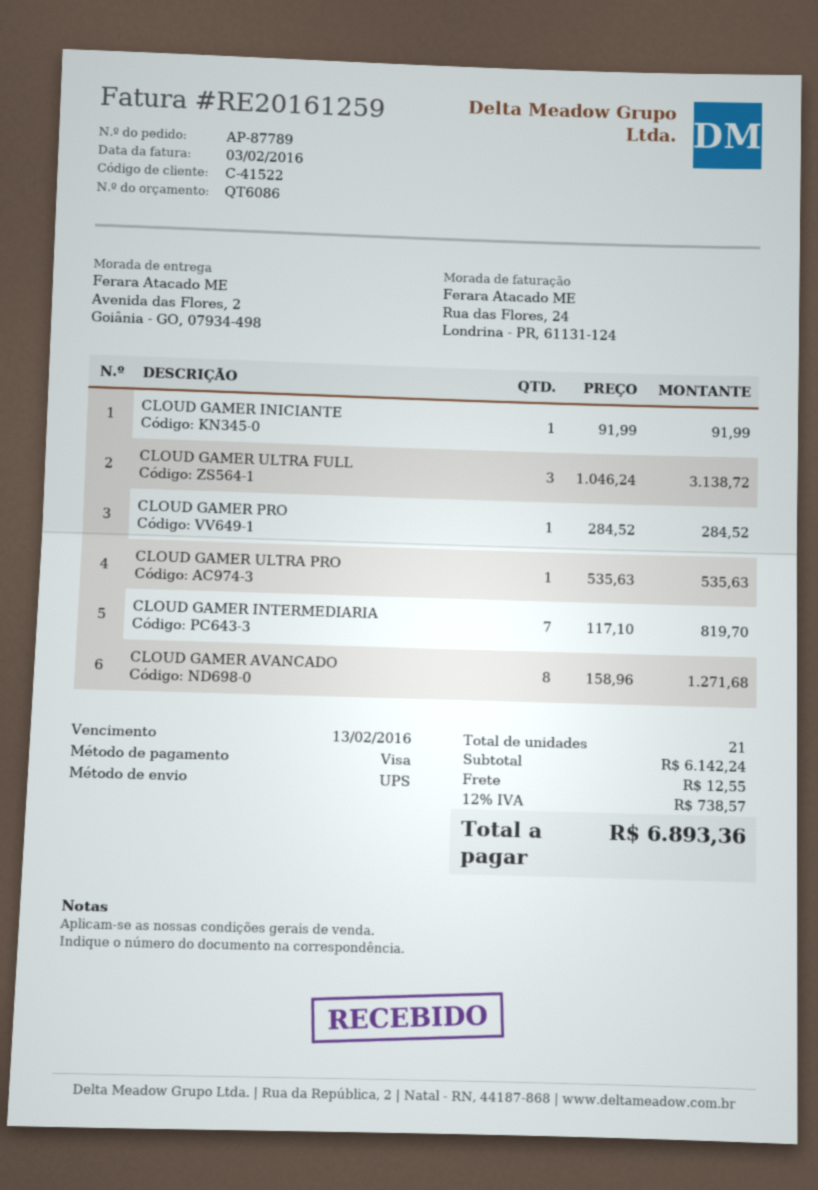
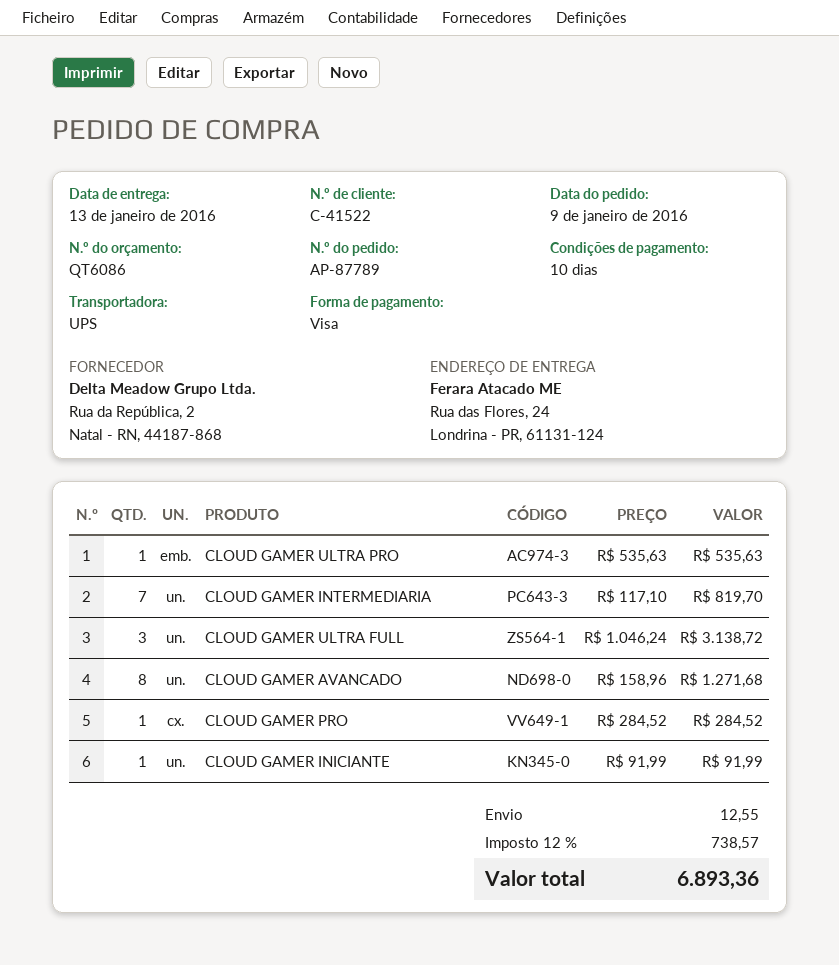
ship to: Avenida das Flores, 2, Goiânia - GO, 07934-498 -> Rua das Flores, 24, Londrina - PR, 61131-124

